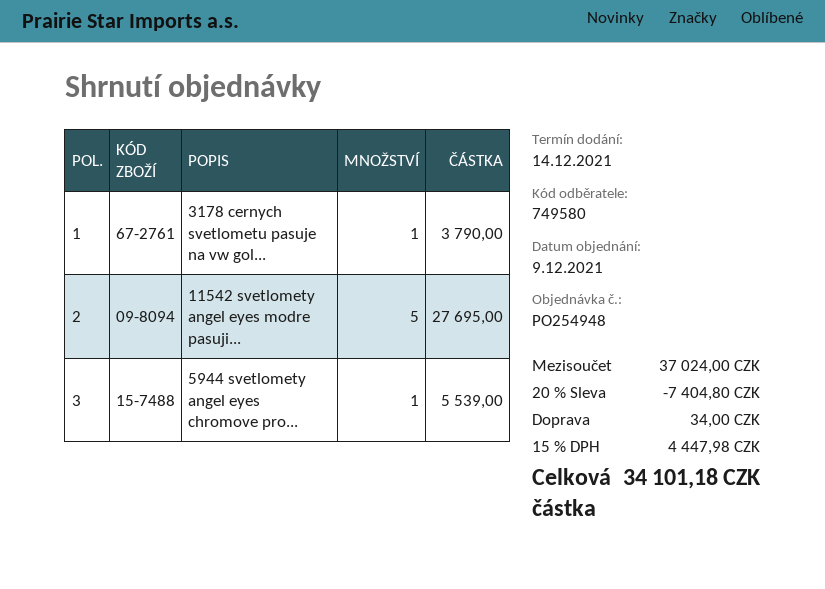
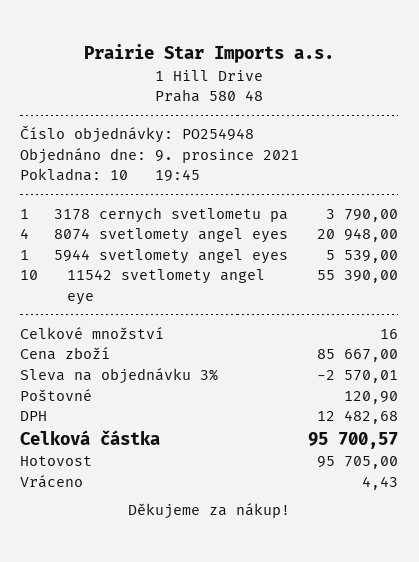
11542 svetlomety angel eyes modre pasuji...: 5 for 27695.00 -> 10 for 55390.00
8074 svetlomety angel eyes: none -> 4 for 20948.00
subtotal: 37024.00 -> 85667.00
discount: 20% = 7404.80 -> 3% = 2570.01
shipping: 34.00 -> 120.90
tax: 4447.98 -> 12482.68
total: 34101.18 -> 95700.57

